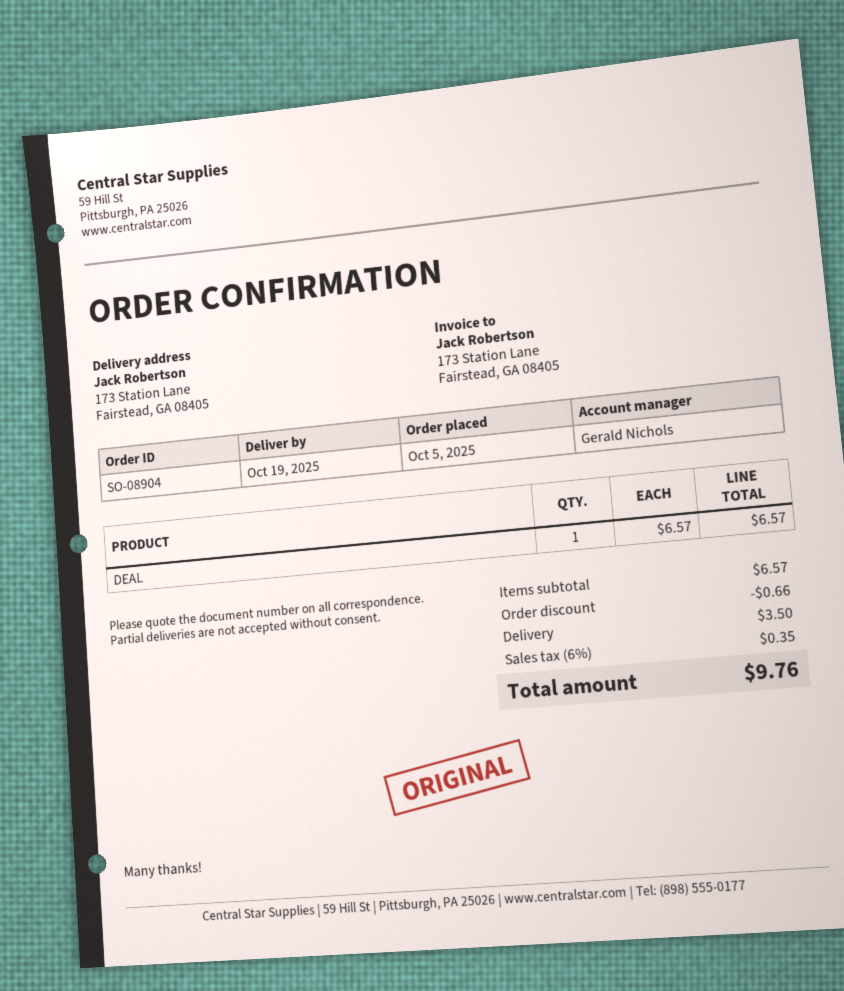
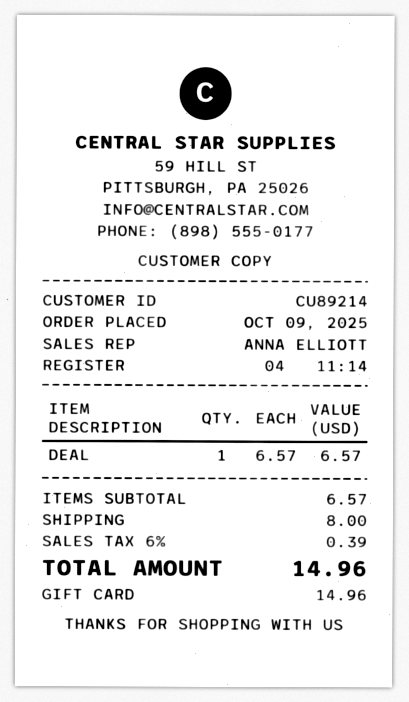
order date: 2025-10-05 -> 2025-10-09
sales rep: Gerald Nichols -> ANNA ELLIOTT
discount: 0.66 -> none
shipping: 3.50 -> 8.00
tax: 6% = 0.35 -> 6% = 0.39
total: 9.76 -> 14.96

